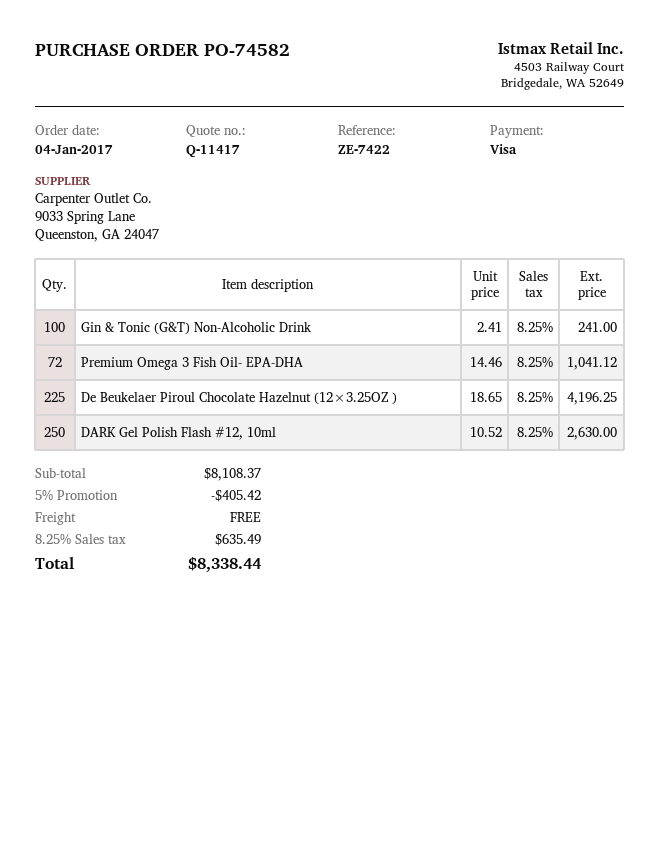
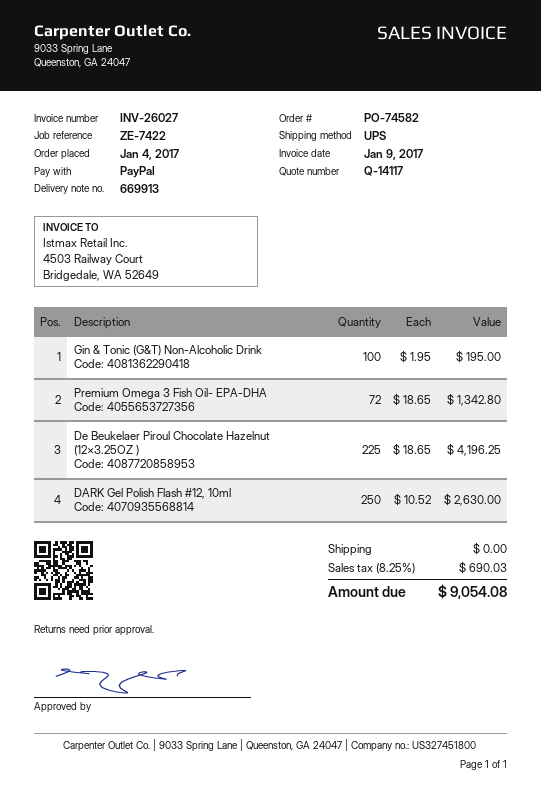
quote number: Q-11417 -> Q-14117
payment method: Visa -> PayPal
Gin & Tonic (G&T) Non-Alcoholic Drink: 100 x 2.41 = 241.00 -> 100 x 1.95 = 195.00
Premium Omega 3 Fish Oil- EPA-DHA: 72 x 14.46 = 1041.12 -> 72 x 18.65 = 1342.80
discount: 5% = 405.42 -> none
tax: 8.25% = 635.49 -> 8.25% = 690.03
total: 8338.44 -> 9054.08

